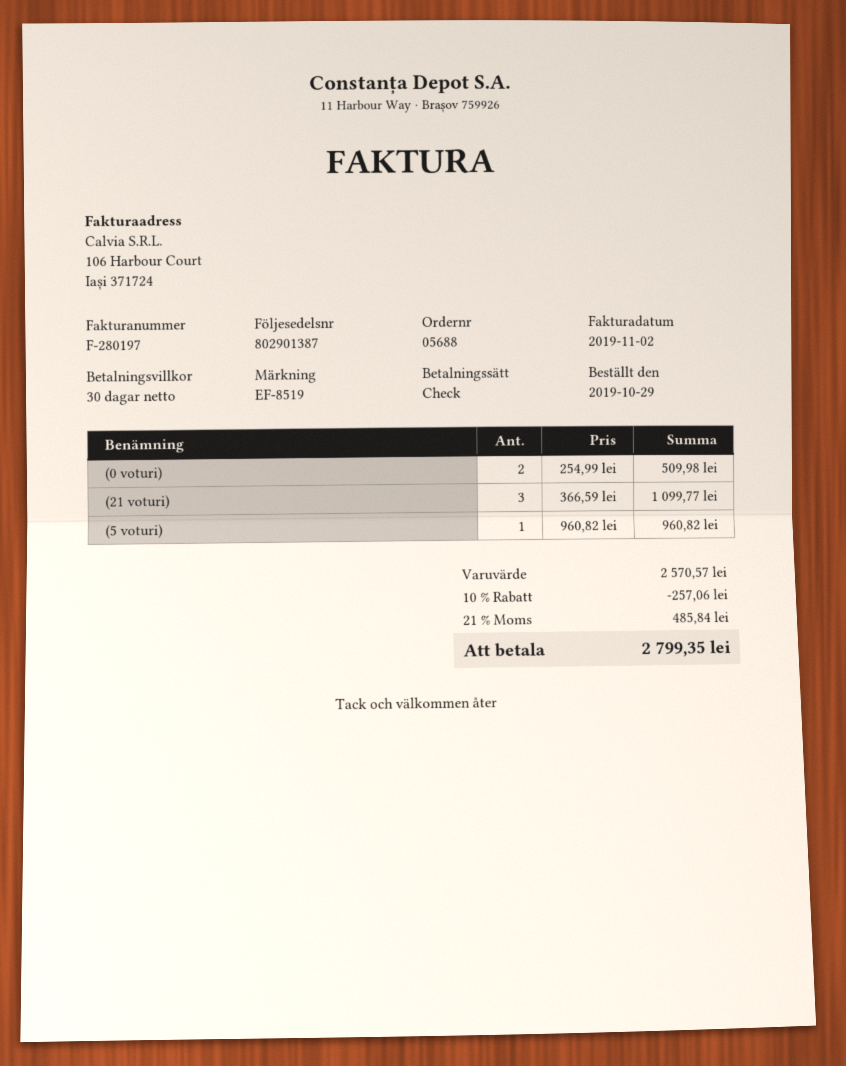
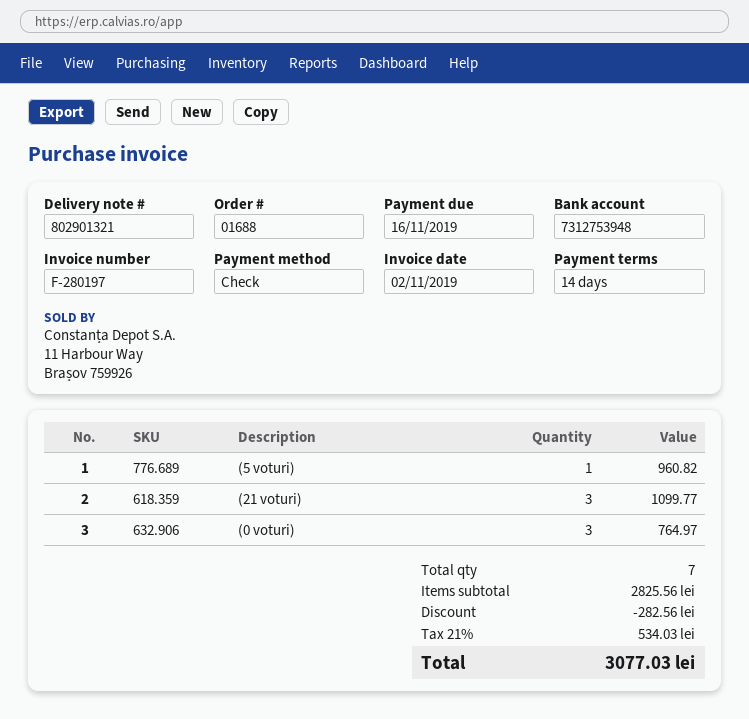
order number: 05688 -> 01688
delivery note number: 802901387 -> 802901321
payment terms: 30 days -> 14 days
(0 voturi): 2 for 509.98 -> 3 for 764.97
subtotal: 2570.57 -> 2825.56
discount: 257.06 -> 282.56
tax: 21% = 485.84 -> 21% = 534.03
total: 2799.35 -> 3077.03

